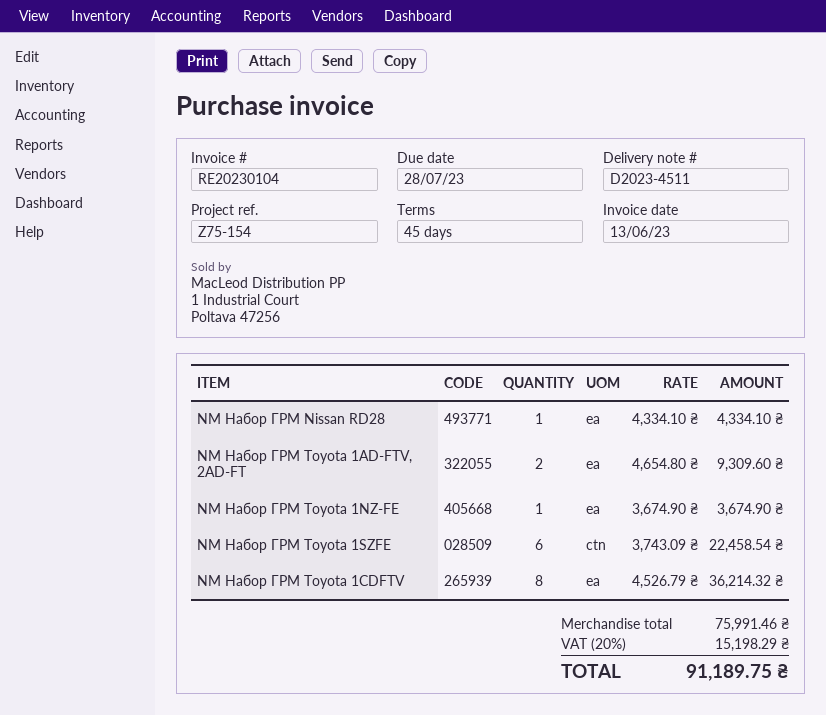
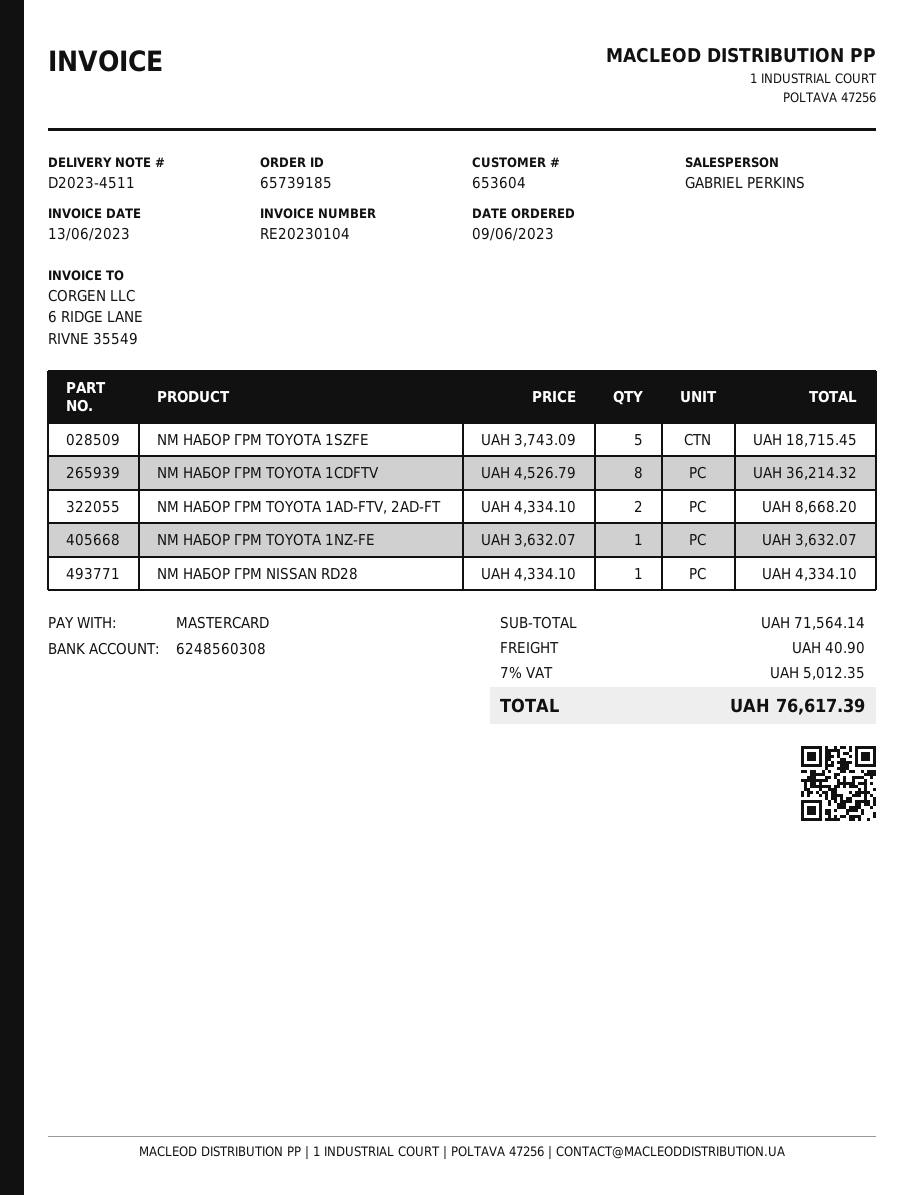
NM Набор ГРМ Toyota 1AD-FTV, 2AD-FT: 2 x 4654.80 = 9309.60 -> 2 x 4334.10 = 8668.20
NM Набор ГРМ Toyota 1NZ-FE: 1 x 3674.90 = 3674.90 -> 1 x 3632.07 = 3632.07
NM Набор ГРМ Toyota 1SZFE: 6 x 3743.09 = 22458.54 -> 5 x 3743.09 = 18715.45
subtotal: 75991.46 -> 71564.14
shipping: none -> 40.90
tax: 20% = 15198.29 -> 7% = 5012.35
total: 91189.75 -> 76617.39

